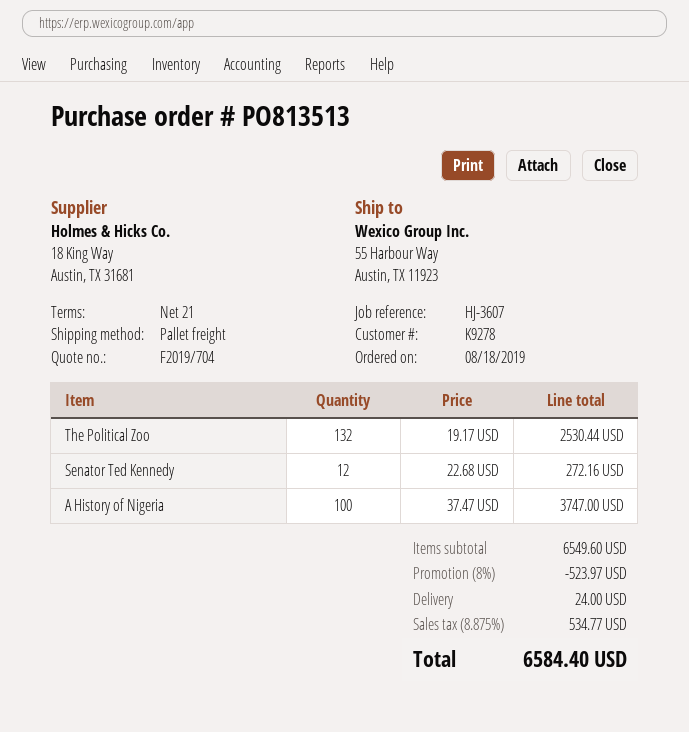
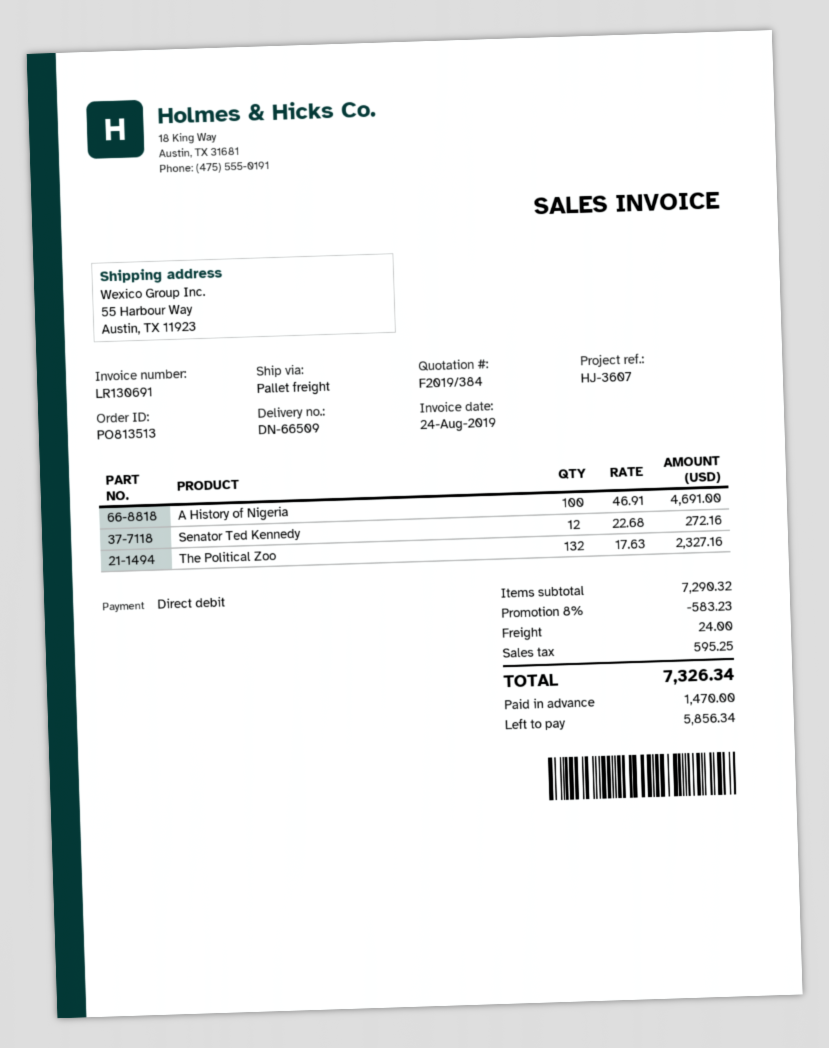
quote number: F2019/704 -> F2019/384
The Political Zoo: 132 x 19.17 = 2530.44 -> 132 x 17.63 = 2327.16
A History of Nigeria: 100 x 37.47 = 3747.00 -> 100 x 46.91 = 4691.00
subtotal: 6549.60 -> 7290.32
discount: 8% = 523.97 -> 8% = 583.23
tax: 534.77 -> 595.25
total: 6584.40 -> 7326.34

